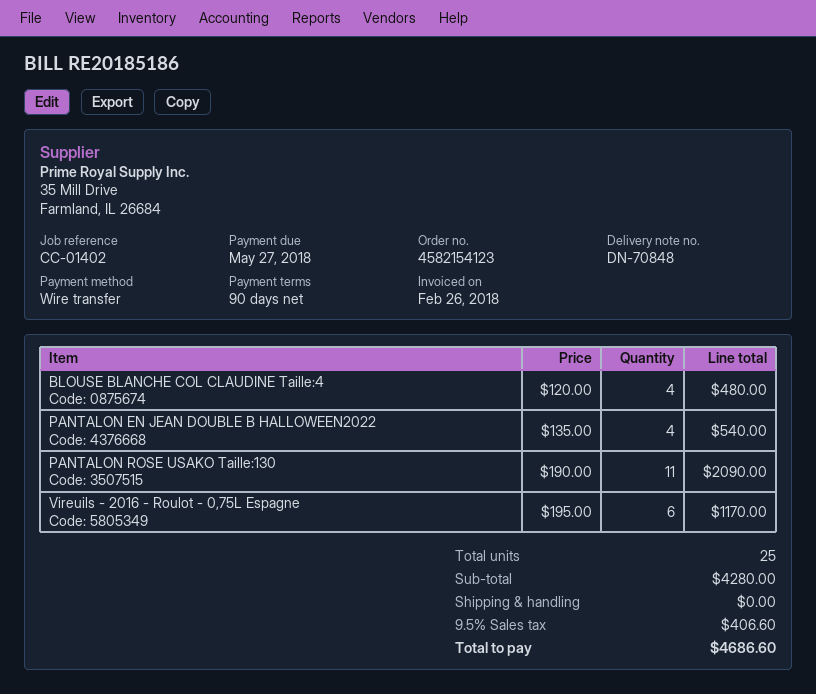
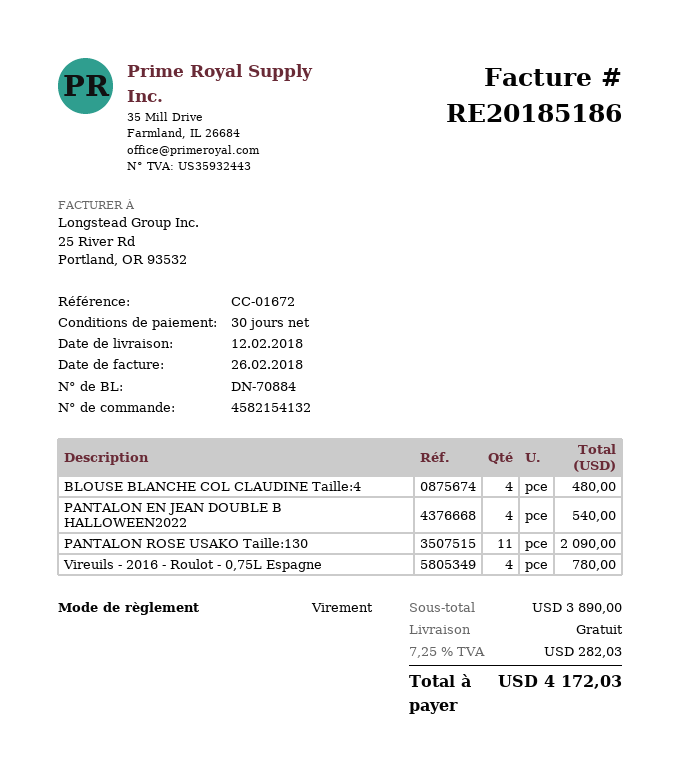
order number: 4582154123 -> 4582154132
delivery note number: DN-70848 -> DN-70884
payment terms: 90 days -> 30 days
reference: CC-01402 -> CC-01672
Vireuils - 2016 - Roulot - 0,75L Espagne: 6 for 1170.00 -> 4 for 780.00
subtotal: 4280.00 -> 3890.00
tax: 9.5% = 406.60 -> 7.25% = 282.03
total: 4686.60 -> 4172.03

